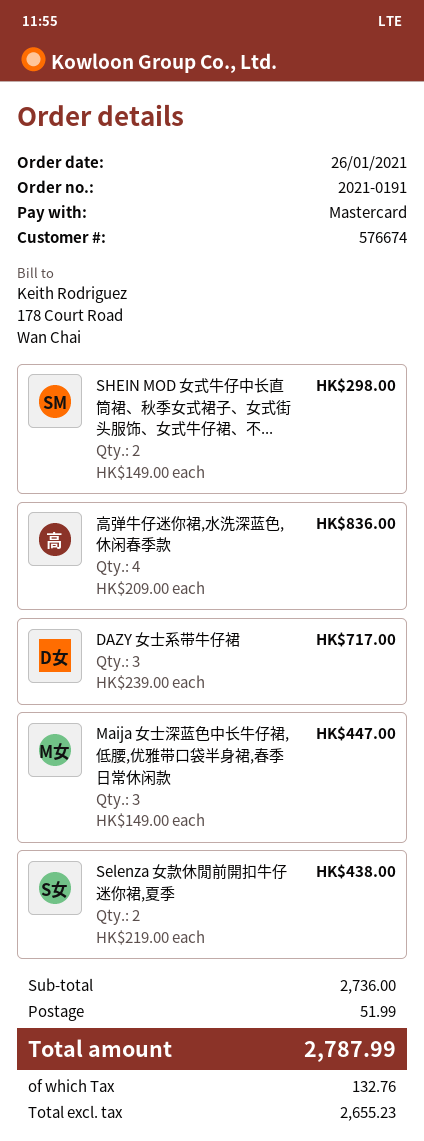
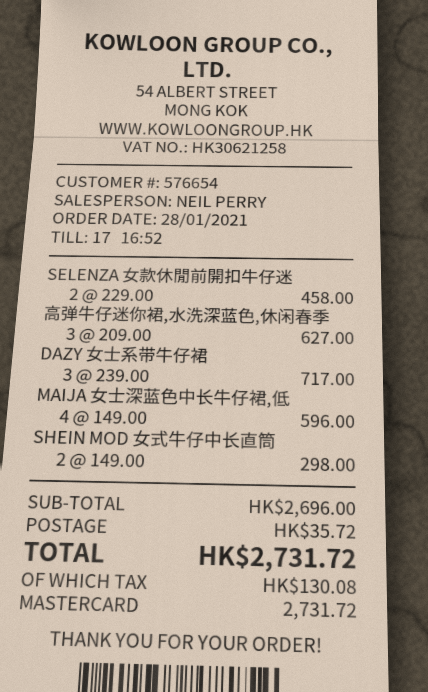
order date: 2021-01-26 -> 2021-01-28
customer number: 576674 -> 576654
高弹牛仔迷你裙,水洗深蓝色,休闲春季款: 4 x 209.00 = 836.00 -> 3 x 209.00 = 627.00
Maija 女士深蓝色中长牛仔裙,低腰,优雅带口袋半身裙,春季日常休闲款: 3 x 149.00 = 447.00 -> 4 x 149.00 = 596.00
Selenza 女款休閒前開扣牛仔迷你裙,夏季: 2 x 219.00 = 438.00 -> 2 x 229.00 = 458.00
subtotal: 2736.00 -> 2696.00
shipping: 51.99 -> 35.72
tax: 132.76 -> 130.08
total: 2787.99 -> 2731.72

